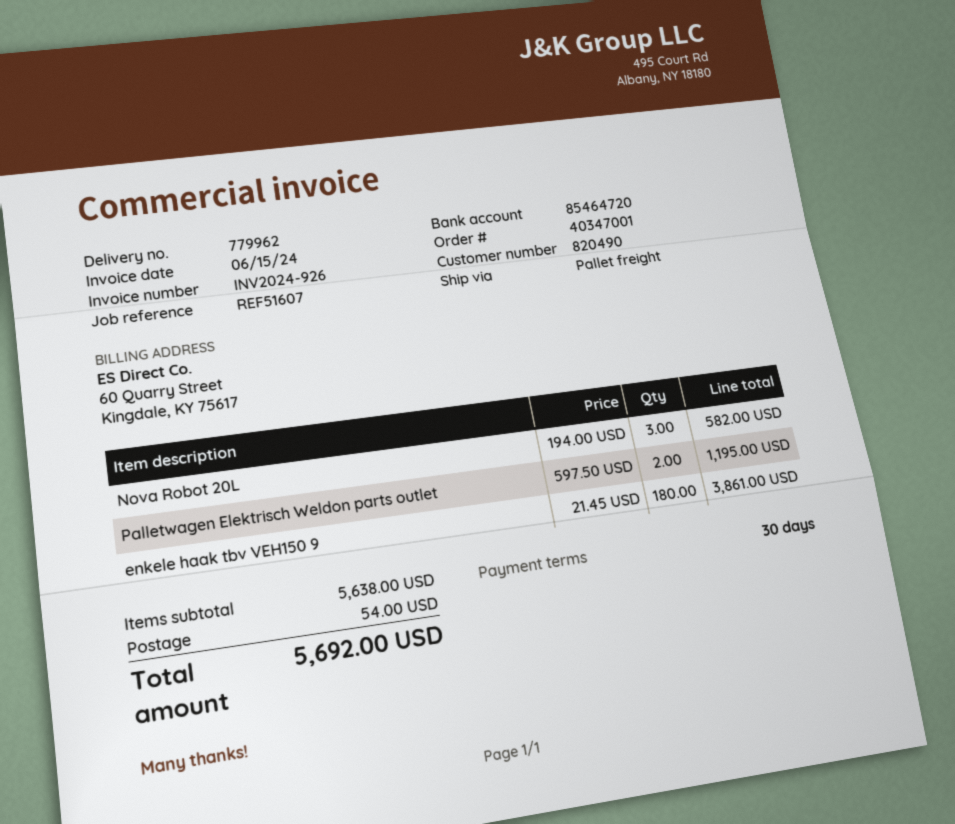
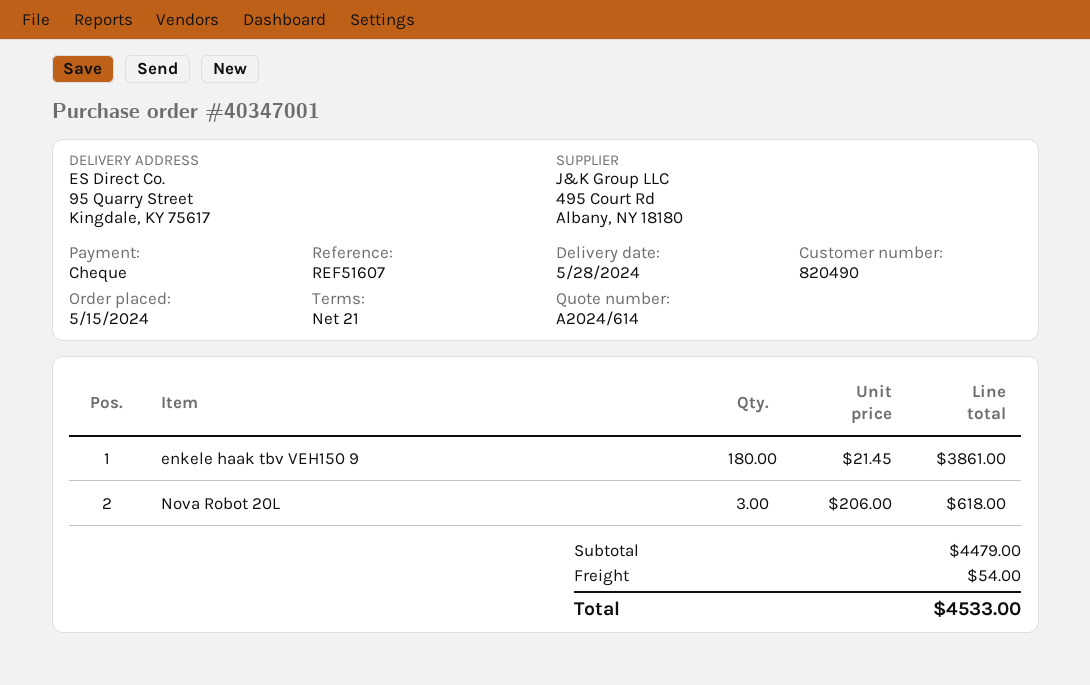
payment terms: 30 days -> 21 days
Nova Robot 20L: 3 x 194.00 = 582.00 -> 3 x 206.00 = 618.00
Palletwagen Elektrisch Weldon parts outlet: 2 x 597.50 = 1195.00 -> none
subtotal: 5638.00 -> 4479.00
total: 5692.00 -> 4533.00

